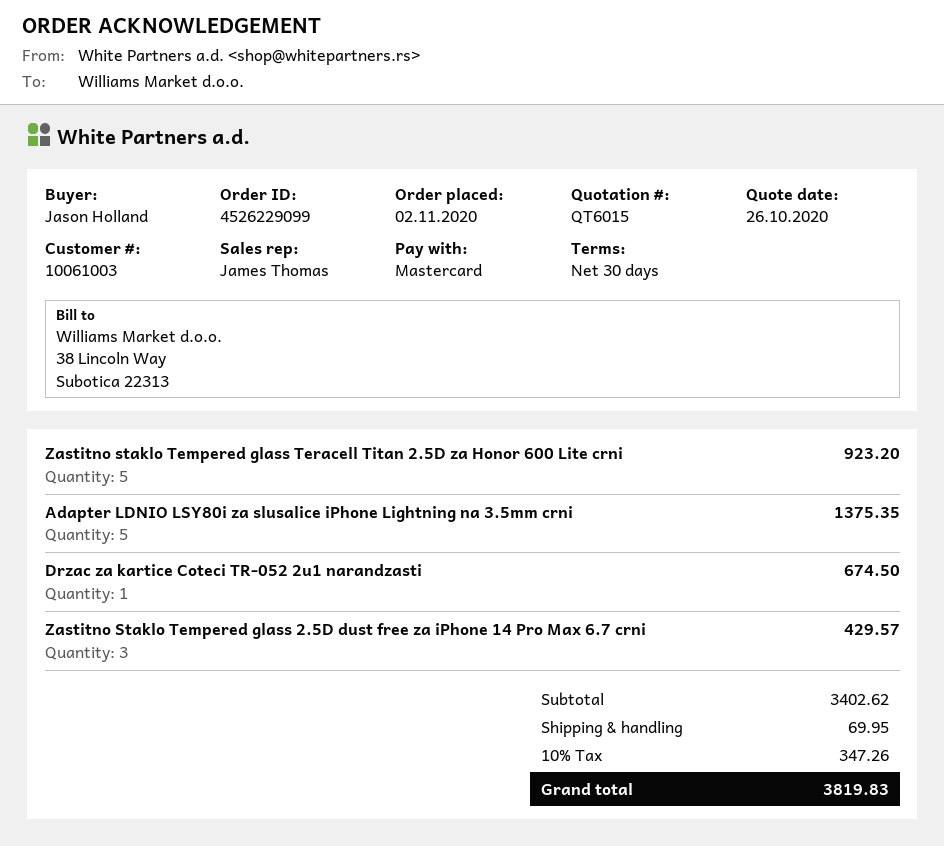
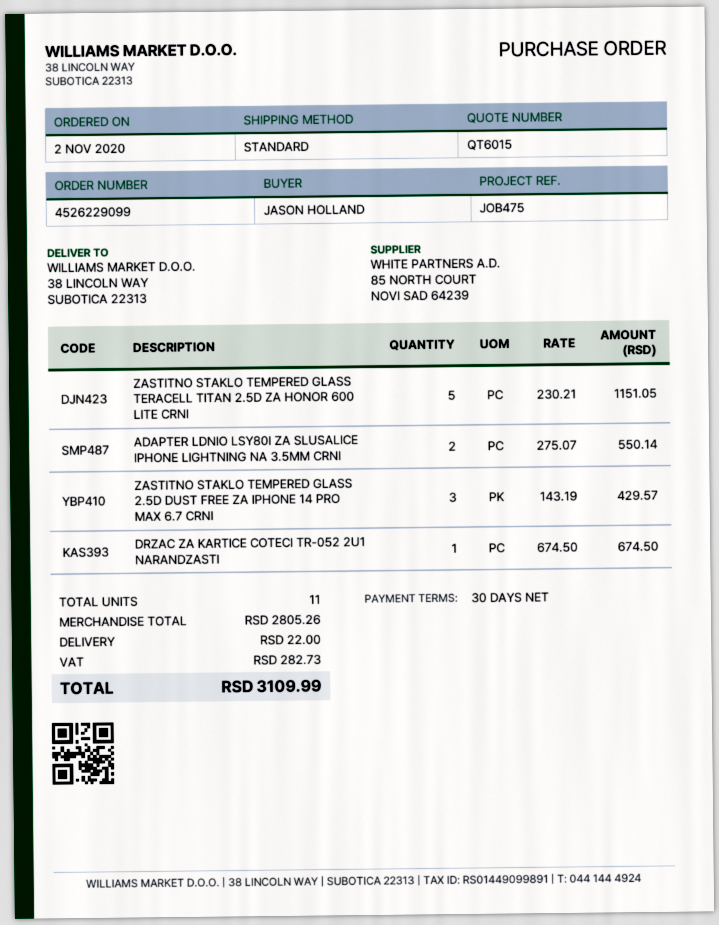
Zastitno staklo Tempered glass Teracell Titan 2.5D za Honor 600 Lite crni: 5 for 923.20 -> 5 for 1151.05
Adapter LDNIO LSY80i za slusalice iPhone Lightning na 3.5mm crni: 5 for 1375.35 -> 2 for 550.14
subtotal: 3402.62 -> 2805.26
shipping: 69.95 -> 22.00
tax: 347.26 -> 282.73
total: 3819.83 -> 3109.99

